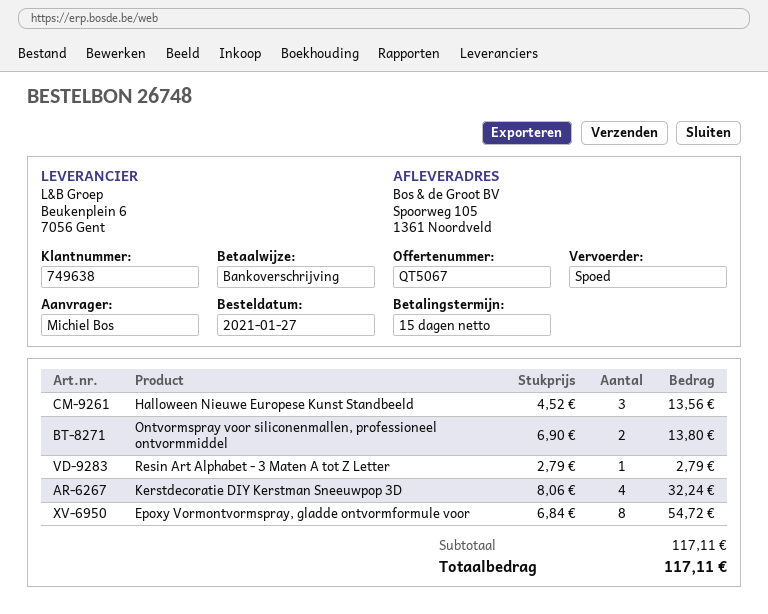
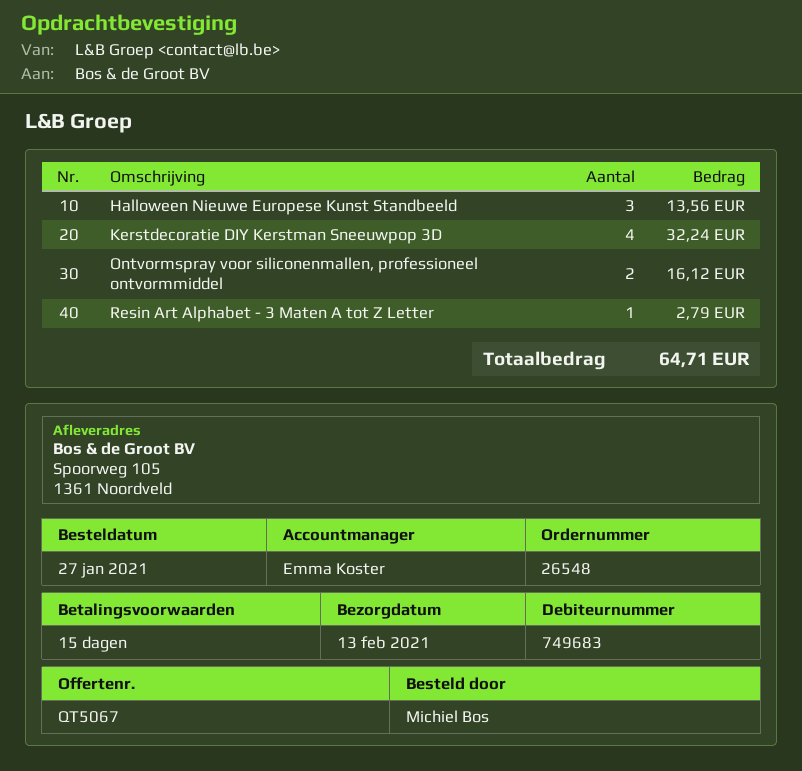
order number: 26748 -> 26548
customer number: 749638 -> 749683
Ontvormspray voor siliconenmallen, professioneel ontvormmiddel: 2 for 13.80 -> 2 for 16.12
Epoxy Vormontvormspray, gladde ontvormformule voor: 8 for 54.72 -> none
total: 117.11 -> 64.71

